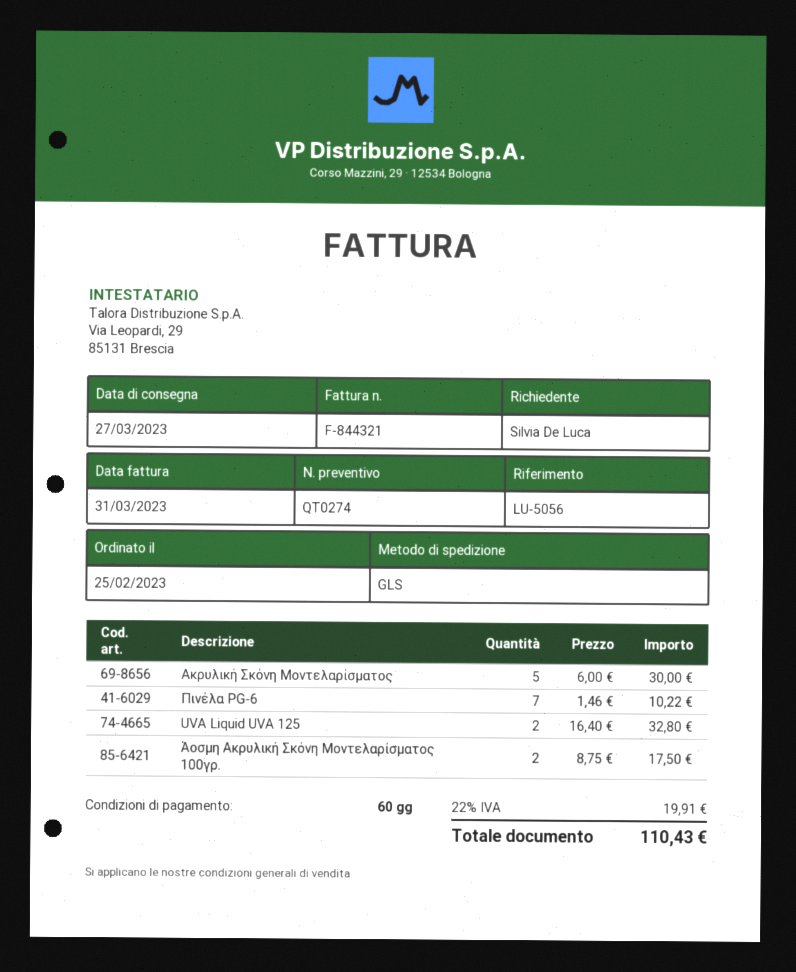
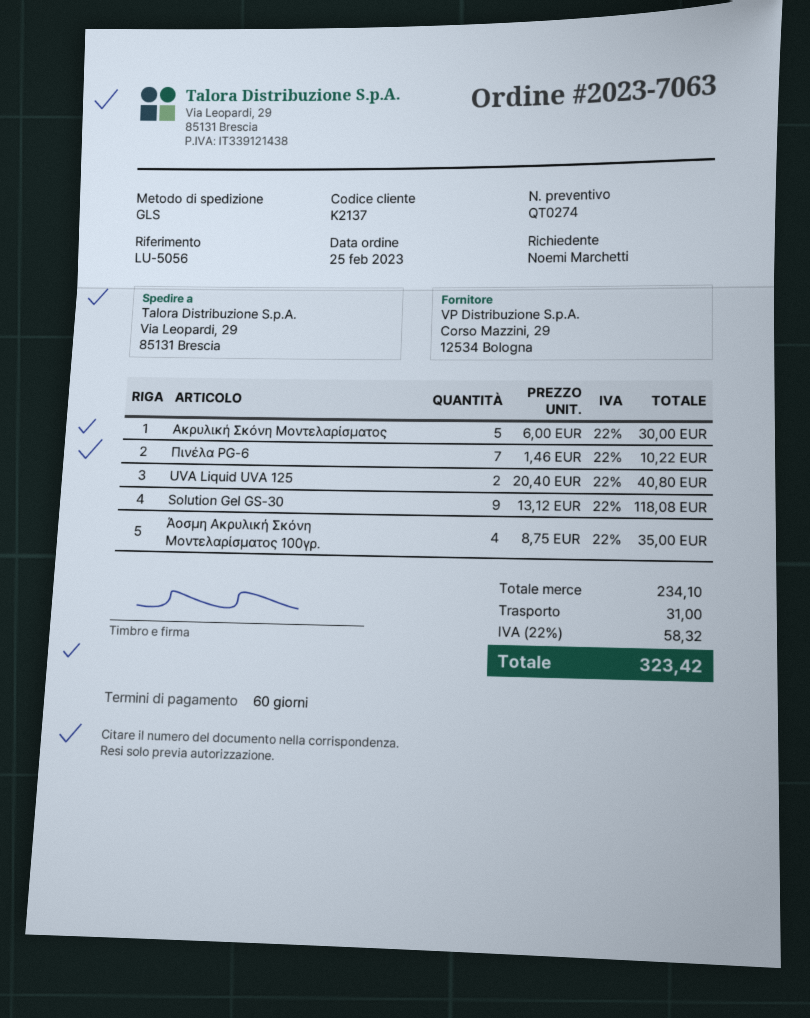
ordered by: Silvia De Luca -> Noemi Marchetti
UVA Liquid UVA 125: 2 x 16.40 = 32.80 -> 2 x 20.40 = 40.80
Άοσμη Ακρυλική Σκόνη Μοντελαρίσματος 100γρ.: 2 x 8.75 = 17.50 -> 4 x 8.75 = 35.00
Solution Gel GS-30: none -> 9 x 13.12 = 118.08
shipping: none -> 31.00
tax: 22% = 19.91 -> 22% = 58.32
total: 110.43 -> 323.42

